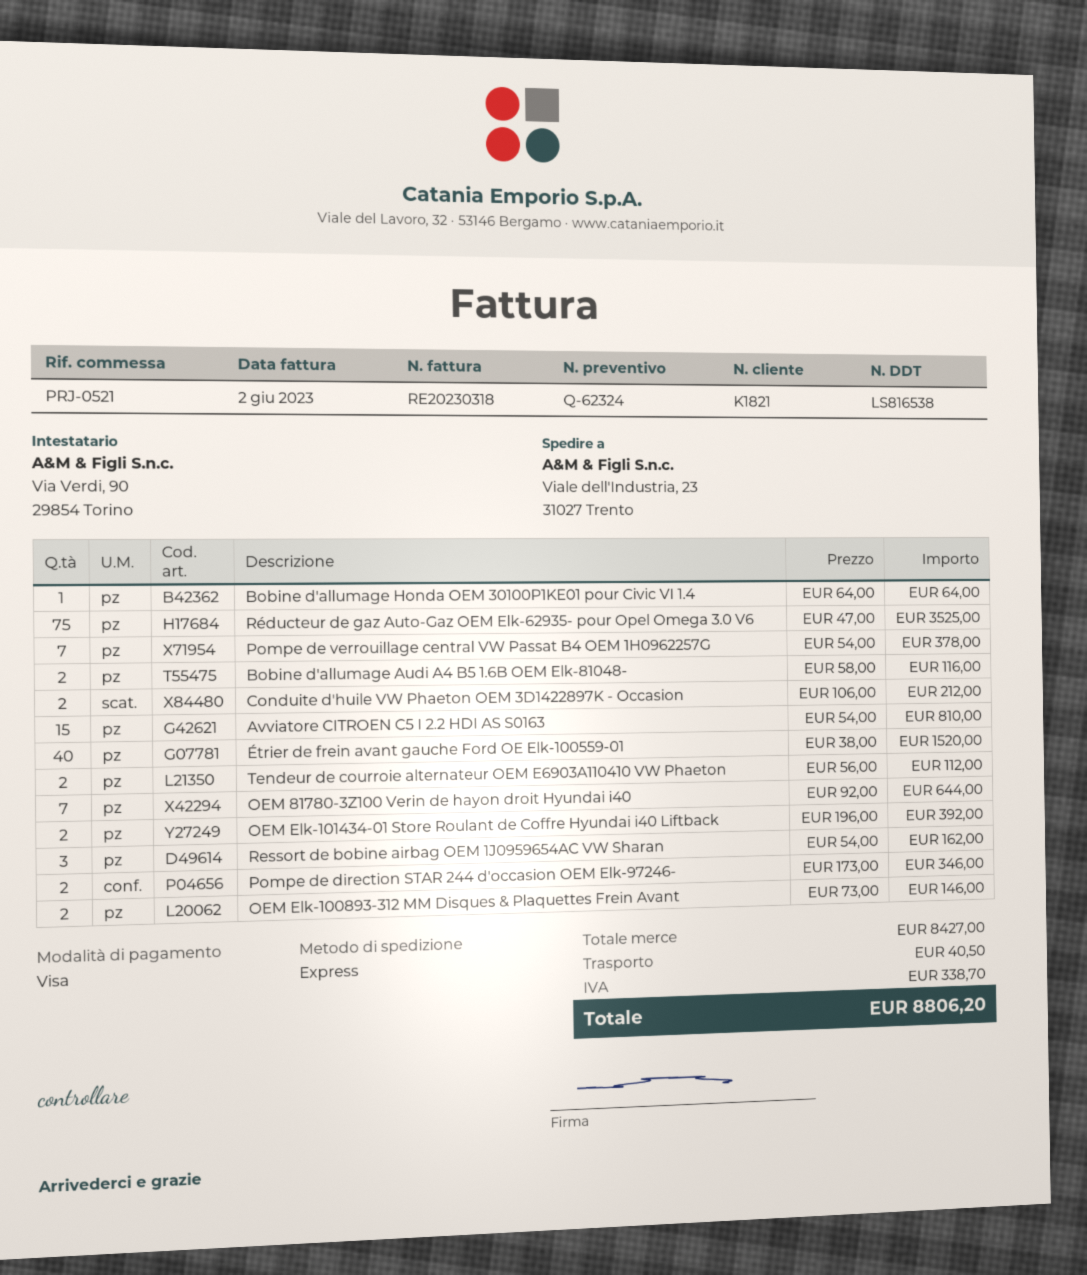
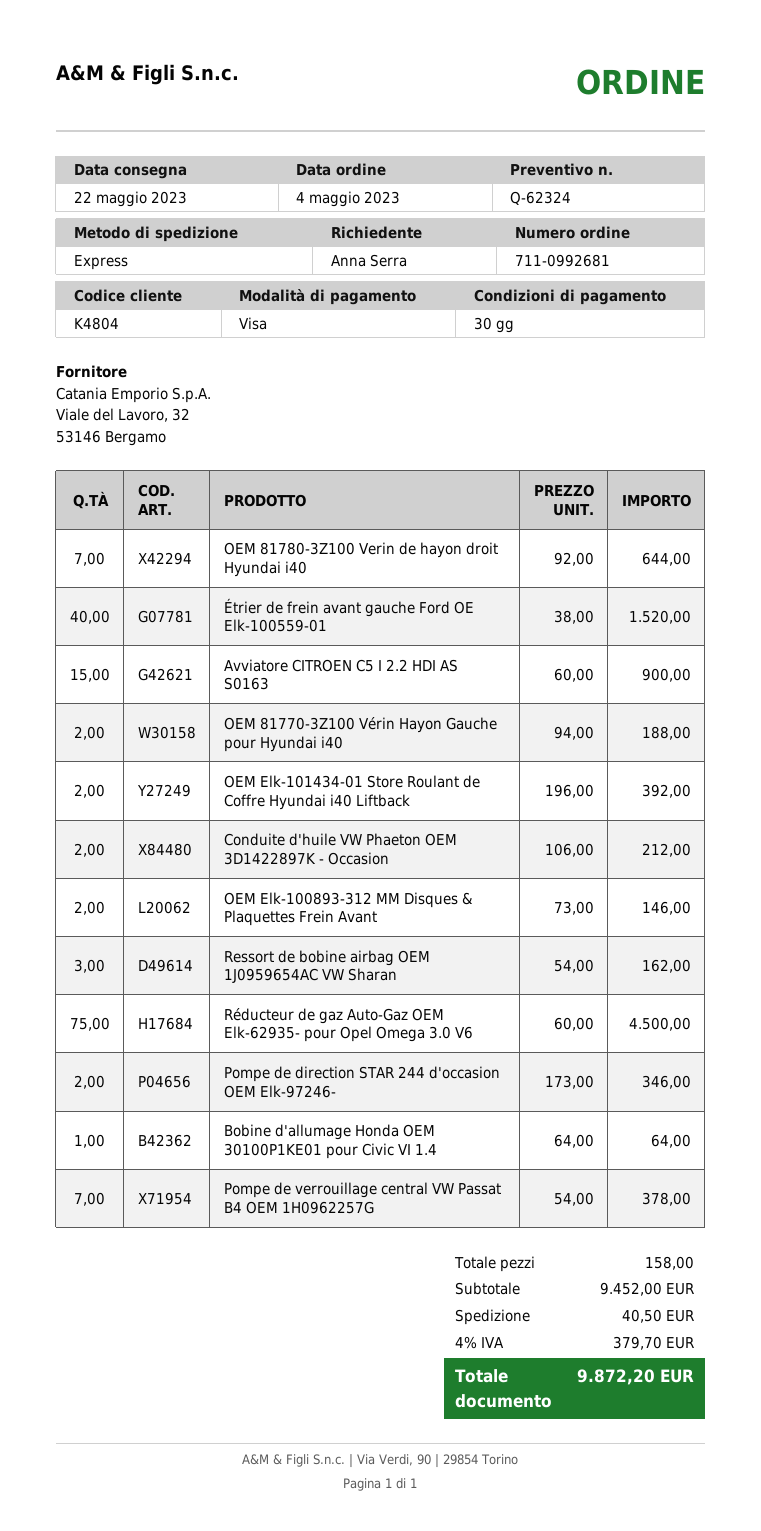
customer number: K1821 -> K4804
Réducteur de gaz Auto-Gaz OEM Elk-62935- pour Opel Omega 3.0 V6: 75 x 47.00 = 3525.00 -> 75 x 60.00 = 4500.00
Bobine d'allumage Audi A4 B5 1.6B OEM Elk-81048-: 2 x 58.00 = 116.00 -> none
Avviatore CITROEN C5 I 2.2 HDI AS S0163: 15 x 54.00 = 810.00 -> 15 x 60.00 = 900.00
Tendeur de courroie alternateur OEM E6903A110410 VW Phaeton: 2 x 56.00 = 112.00 -> none
OEM 81770-3Z100 Vérin Hayon Gauche pour Hyundai i40: none -> 2 x 94.00 = 188.00
subtotal: 8427.00 -> 9452.00
tax: 338.70 -> 379.70
total: 8806.20 -> 9872.20

